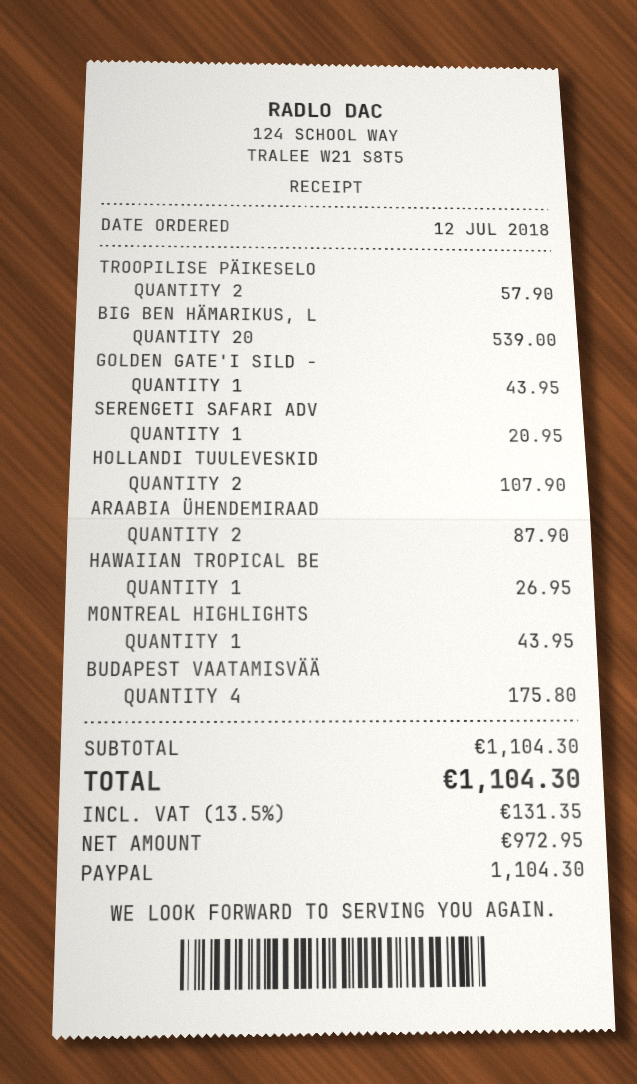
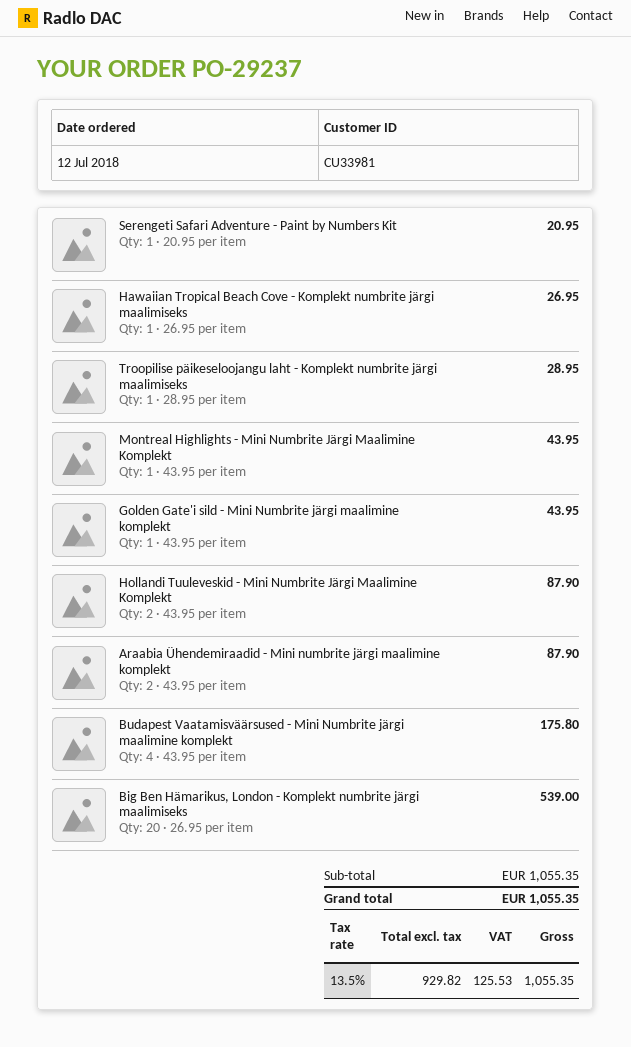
TROOPILISE PÄIKESELO: 2 for 57.90 -> 1 for 28.95
HOLLANDI TUULEVESKID: 2 for 107.90 -> 2 for 87.90
subtotal: 1104.30 -> 1055.35
net: 972.95 -> 929.82
tax: 13.5% = 131.35 -> 13.5% = 125.53
total: 1104.30 -> 1055.35

